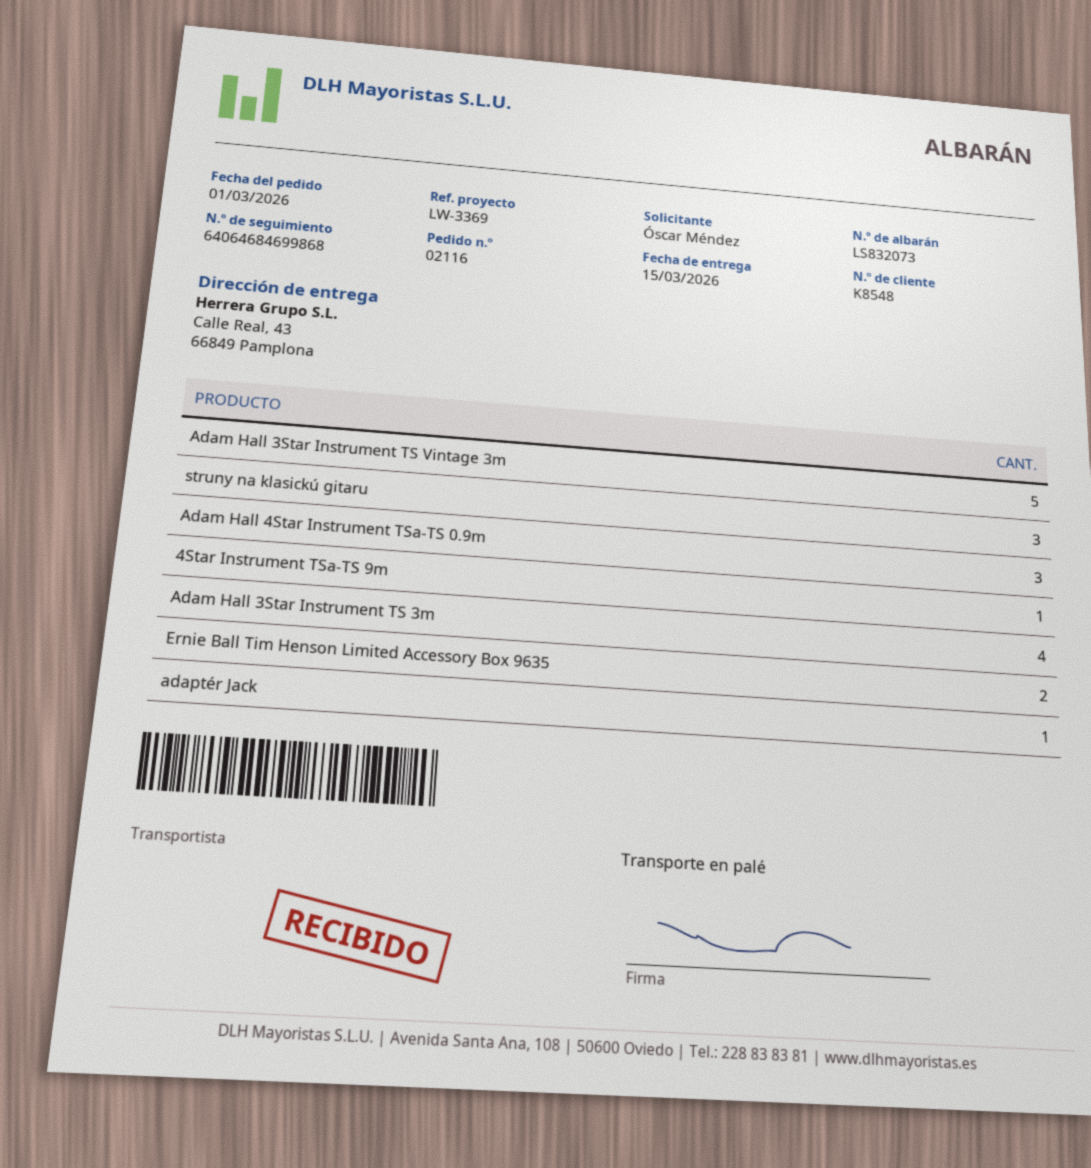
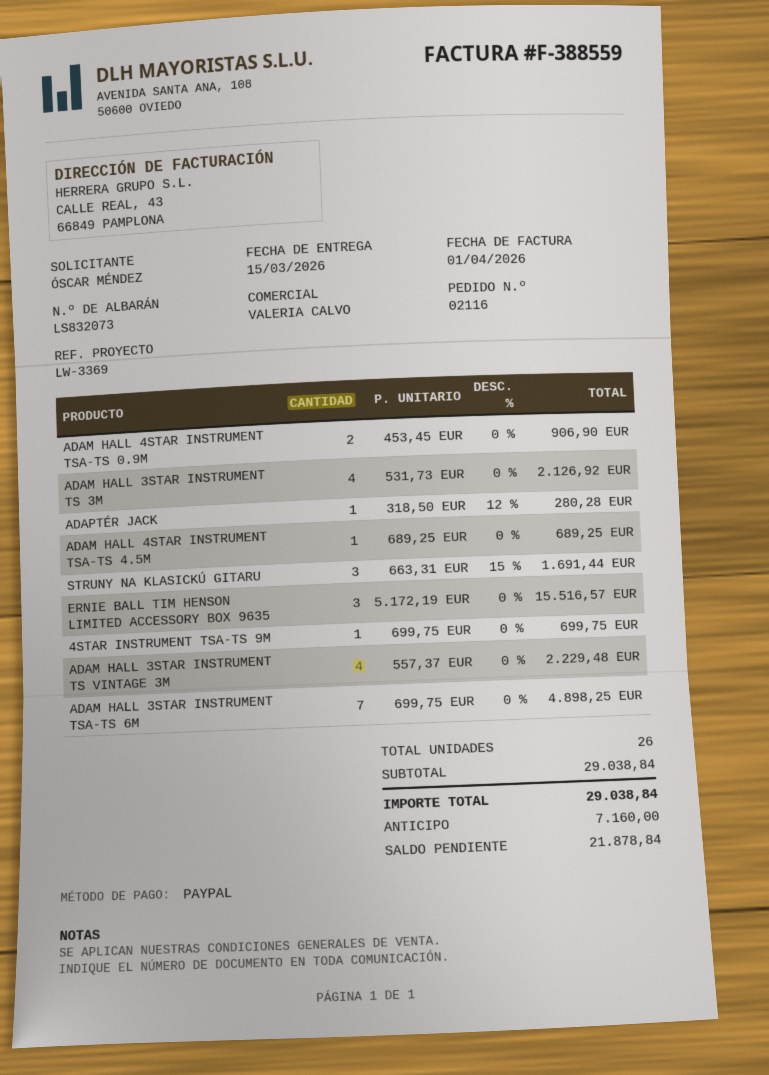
Adam Hall 3Star Instrument TS Vintage 3m: 5 -> 4
Adam Hall 4Star Instrument TSa-TS 0.9m: 3 -> 2
Ernie Ball Tim Henson Limited Accessory Box 9635: 2 -> 3
ADAM HALL 4STAR INSTRUMENT TSA-TS 4.5M: none -> 1
ADAM HALL 3STAR INSTRUMENT TSA-TS 6M: none -> 7

